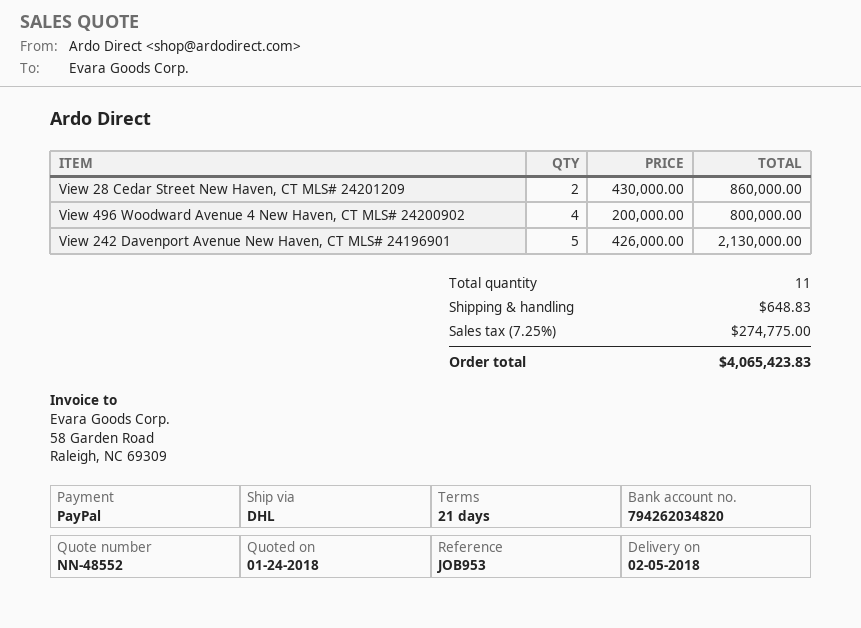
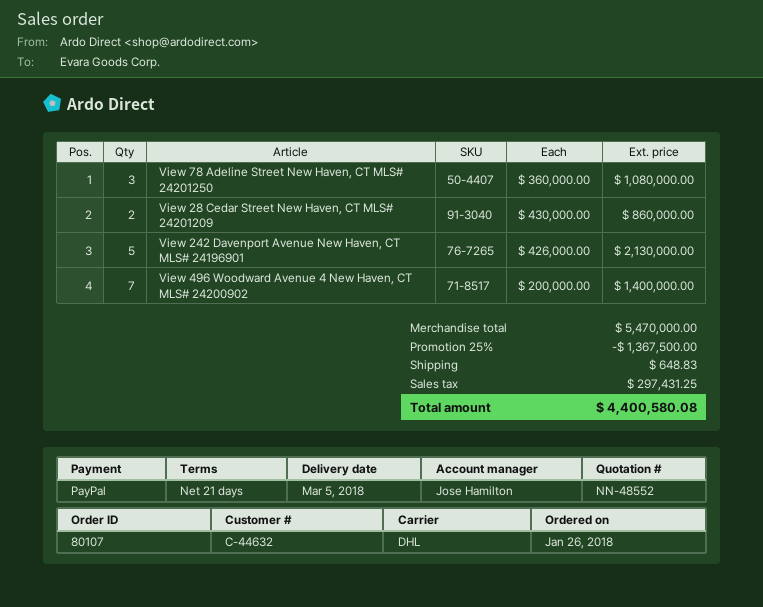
delivery date: 2018-02-05 -> 2018-03-05
View 496 Woodward Avenue 4 New Haven, CT MLS# 24200902: 4 x 200000.00 = 800000.00 -> 7 x 200000.00 = 1400000.00
View 78 Adeline Street New Haven, CT MLS# 24201250: none -> 3 x 360000.00 = 1080000.00
discount: none -> 25% = 1367500.00
tax: 274775.00 -> 297431.25
total: 4065423.83 -> 4400580.08

